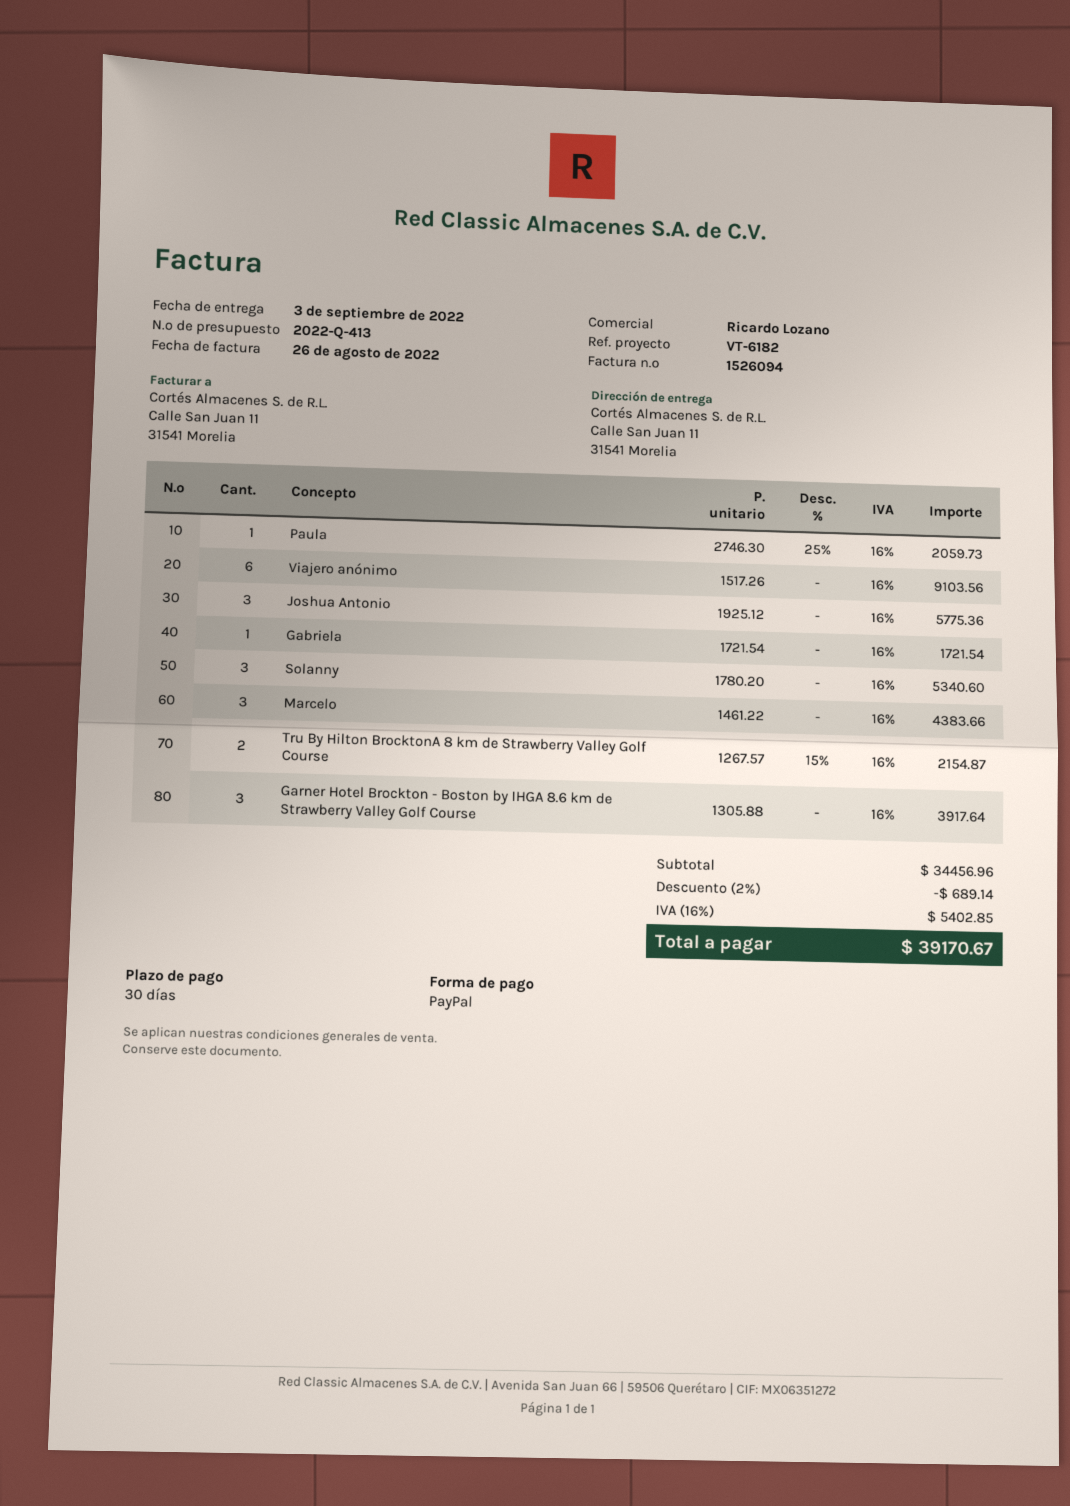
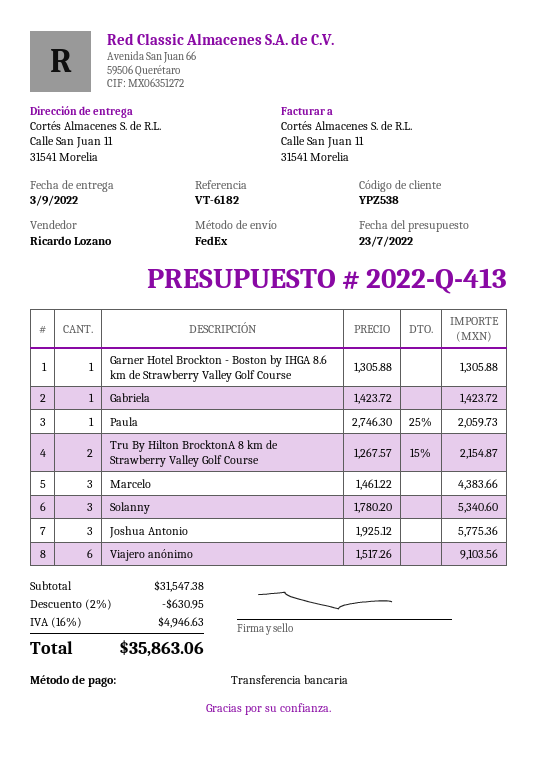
payment method: PayPal -> bank transfer
Gabriela: 1 x 1721.54 = 1721.54 -> 1 x 1423.72 = 1423.72
Garner Hotel Brockton - Boston by IHGA 8.6 km de Strawberry Valley Golf Course: 3 x 1305.88 = 3917.64 -> 1 x 1305.88 = 1305.88
subtotal: 34456.96 -> 31547.38
discount: 2% = 689.14 -> 2% = 630.95
tax: 16% = 5402.85 -> 16% = 4946.63
total: 39170.67 -> 35863.06

